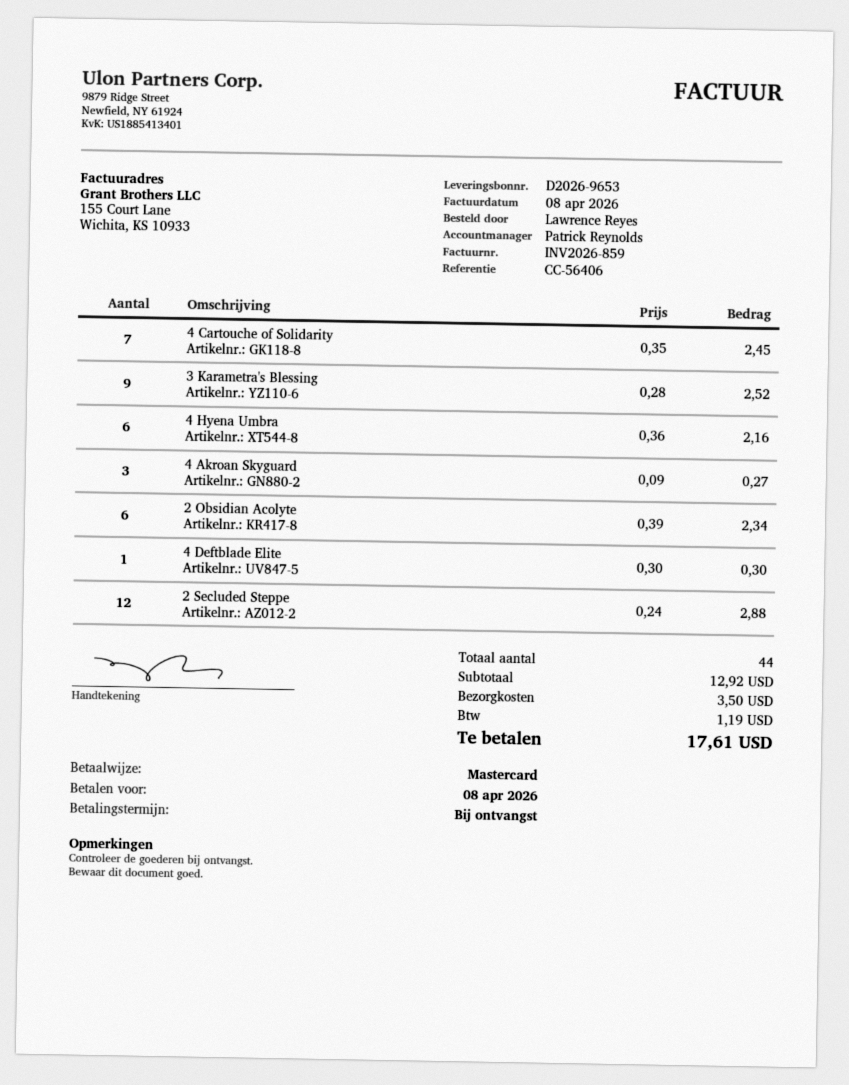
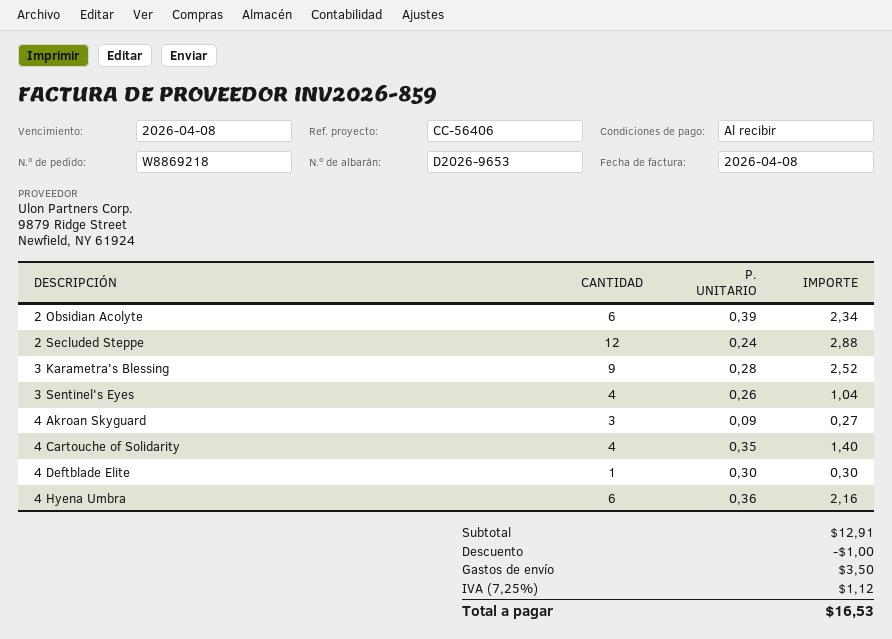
4 Cartouche of Solidarity: 7 x 0.35 = 2.45 -> 4 x 0.35 = 1.40
3 Sentinel's Eyes: none -> 4 x 0.26 = 1.04
subtotal: 12.92 -> 12.91
discount: none -> 1.00
tax: 1.19 -> 1.12
total: 17.61 -> 16.53

